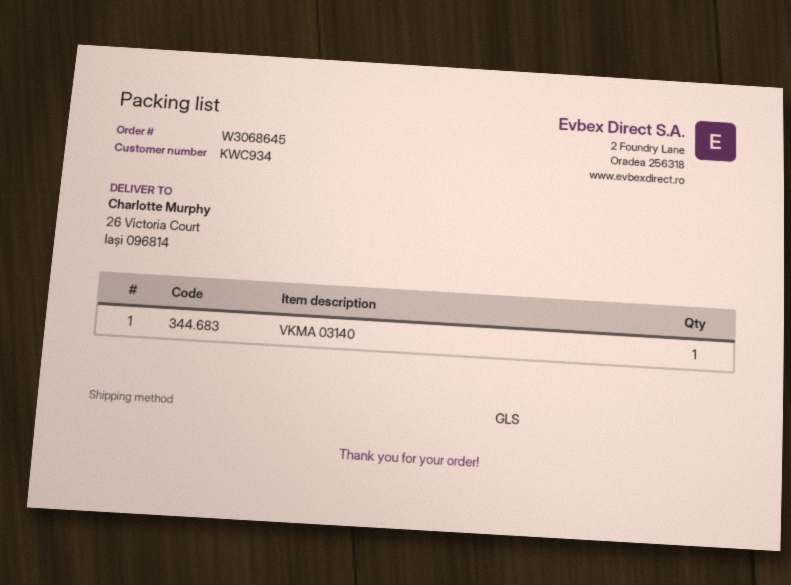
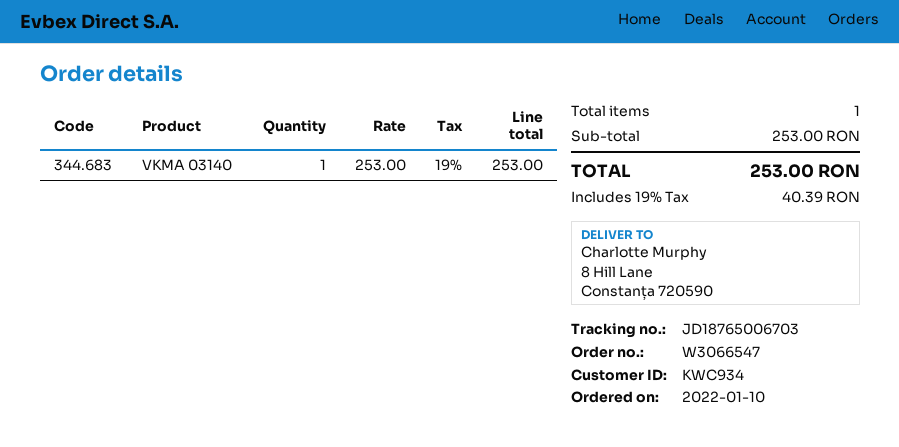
order number: W3068645 -> W3066547
ship to: 26 Victoria Court, Iași 096814 -> 8 Hill Lane, Constanța 720590

